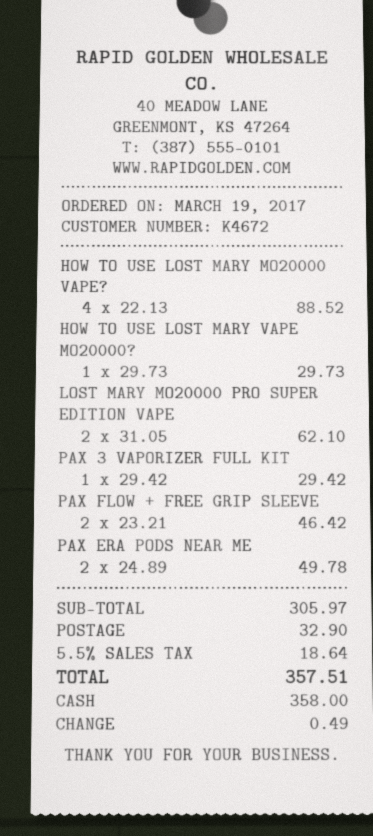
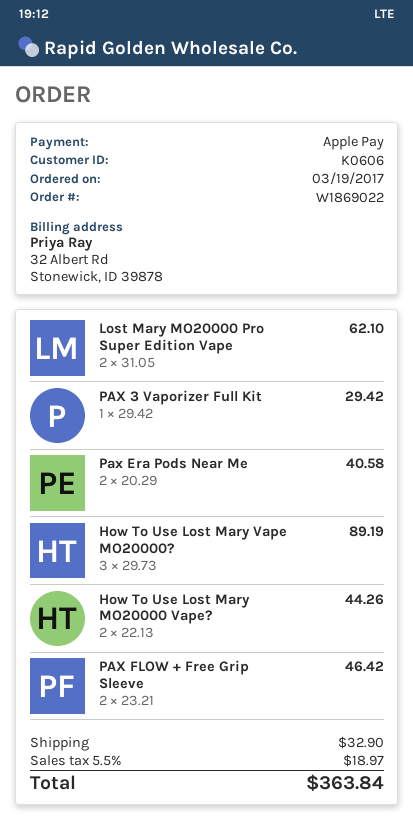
customer number: K4672 -> K0606
payment method: cash -> Apple Pay
HOW TO USE LOST MARY MO20000 VAPE?: 4 x 22.13 = 88.52 -> 2 x 22.13 = 44.26
HOW TO USE LOST MARY VAPE MO20000?: 1 x 29.73 = 29.73 -> 3 x 29.73 = 89.19
PAX ERA PODS NEAR ME: 2 x 24.89 = 49.78 -> 2 x 20.29 = 40.58
tax: 5.5% = 18.64 -> 5.5% = 18.97
total: 357.51 -> 363.84

